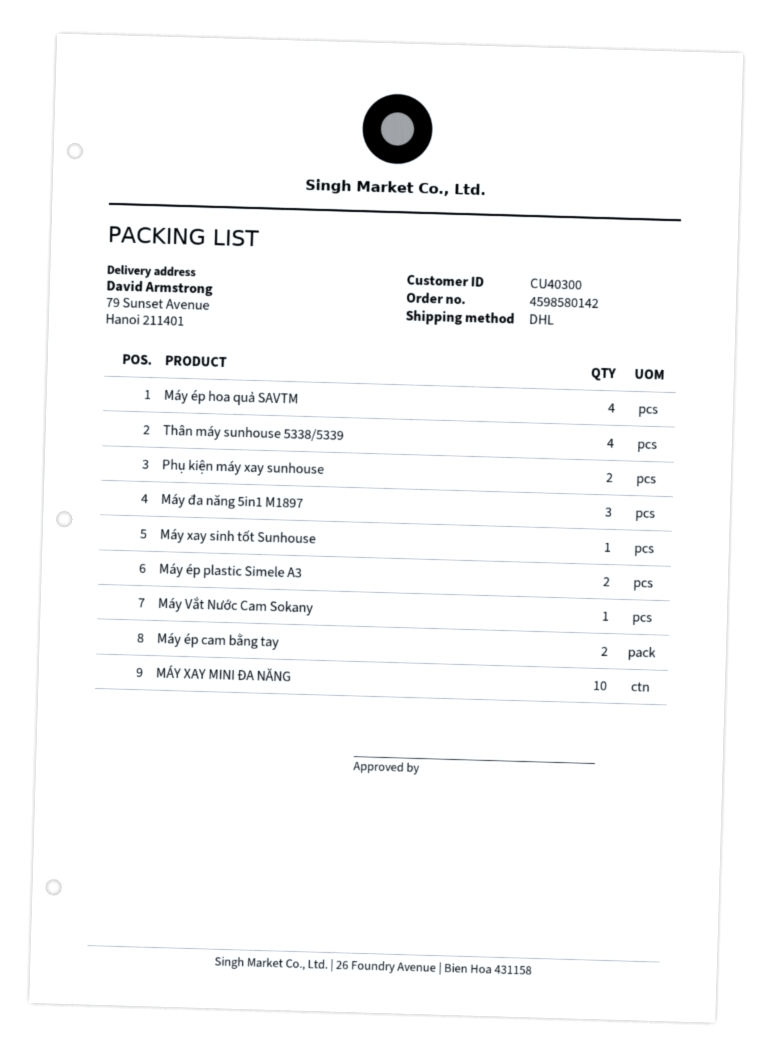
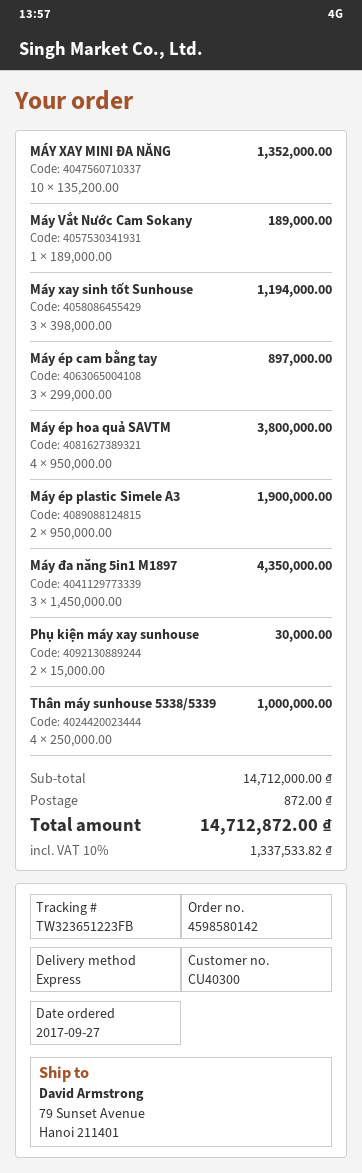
shipping method: DHL -> express
Máy xay sinh tốt Sunhouse: 1 -> 3
Máy ép cam bằng tay: 2 -> 3

